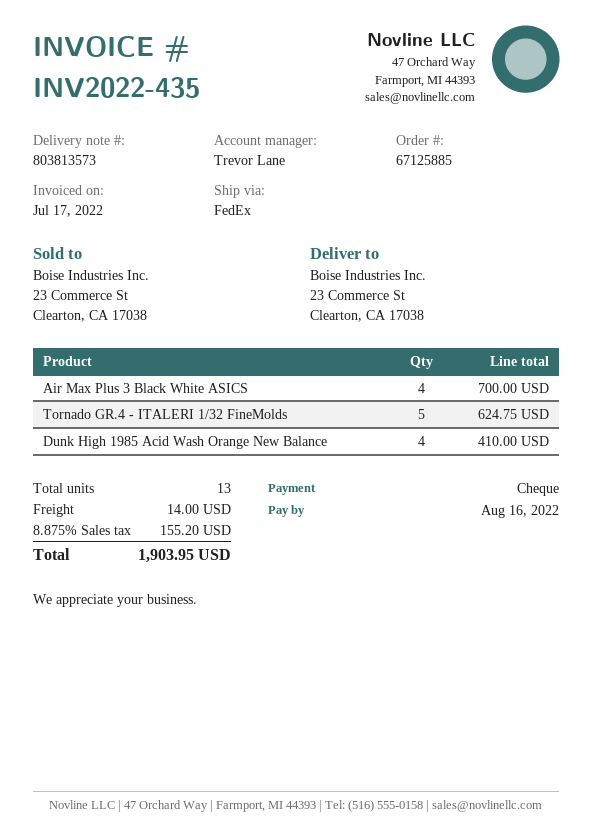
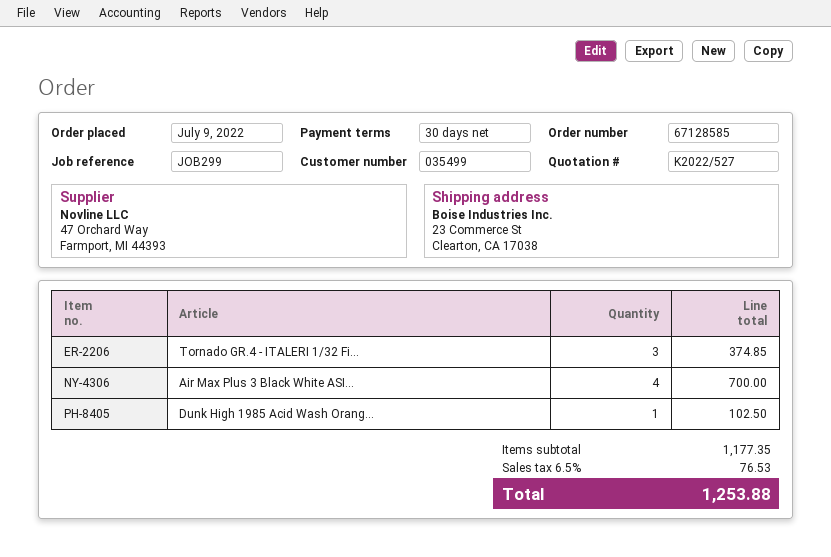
order number: 67125885 -> 67128585
Tornado GR.4 - ITALERI 1/32 FineMolds: 5 for 624.75 -> 3 for 374.85
Dunk High 1985 Acid Wash Orange New Balance: 4 for 410.00 -> 1 for 102.50
shipping: 14.00 -> none
tax: 8.875% = 155.20 -> 6.5% = 76.53
total: 1903.95 -> 1253.88

